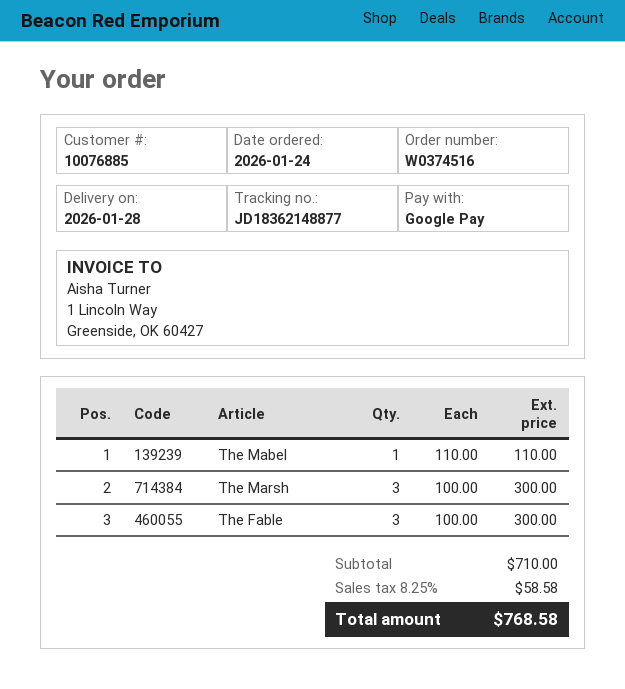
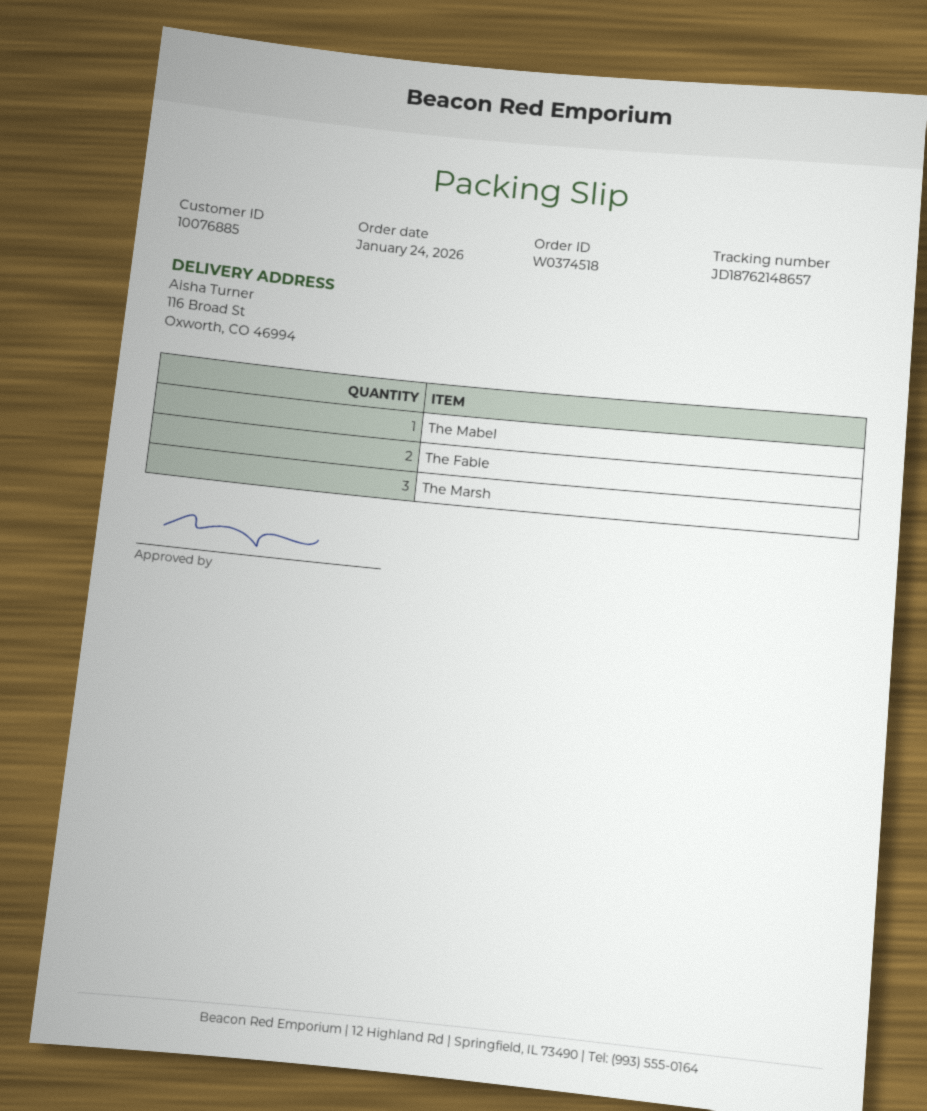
order number: W0374516 -> W0374518
tracking number: JD18362148877 -> JD18762148657
The Fable: 3 -> 2

